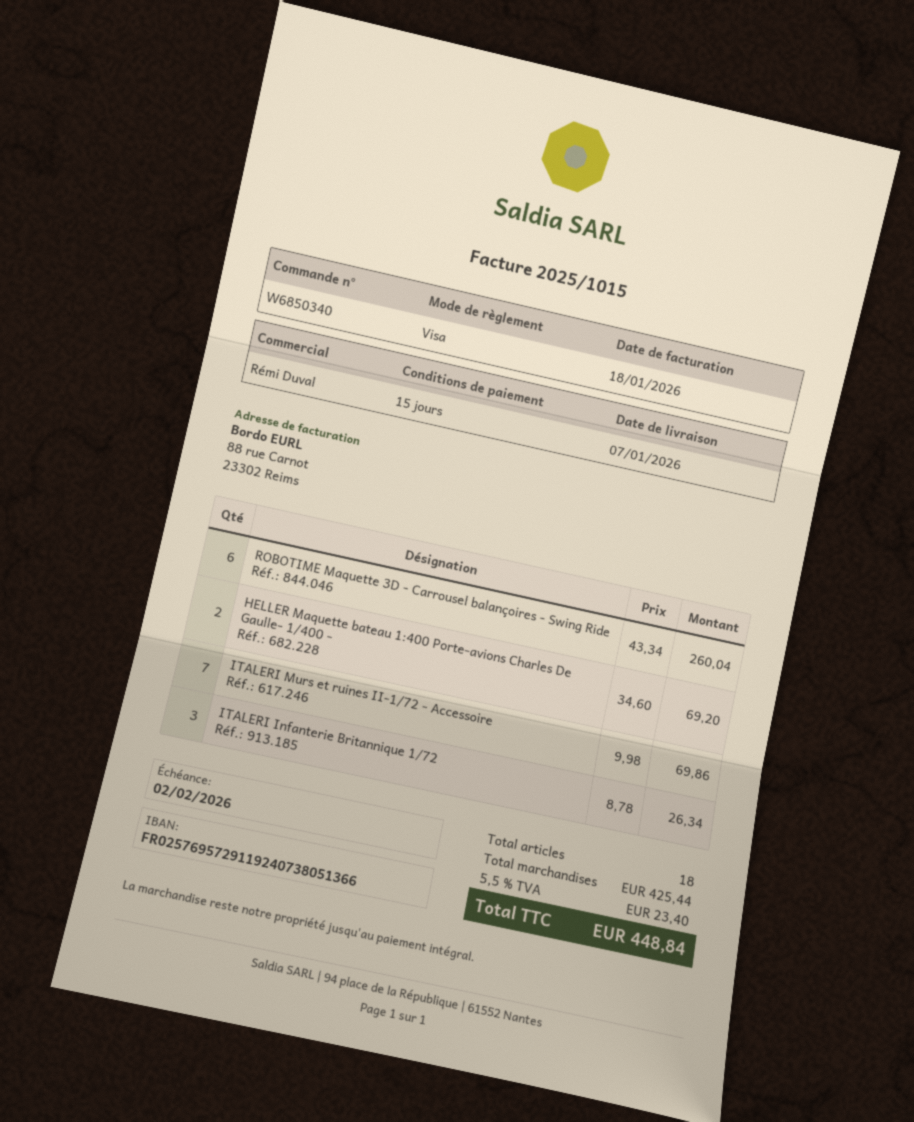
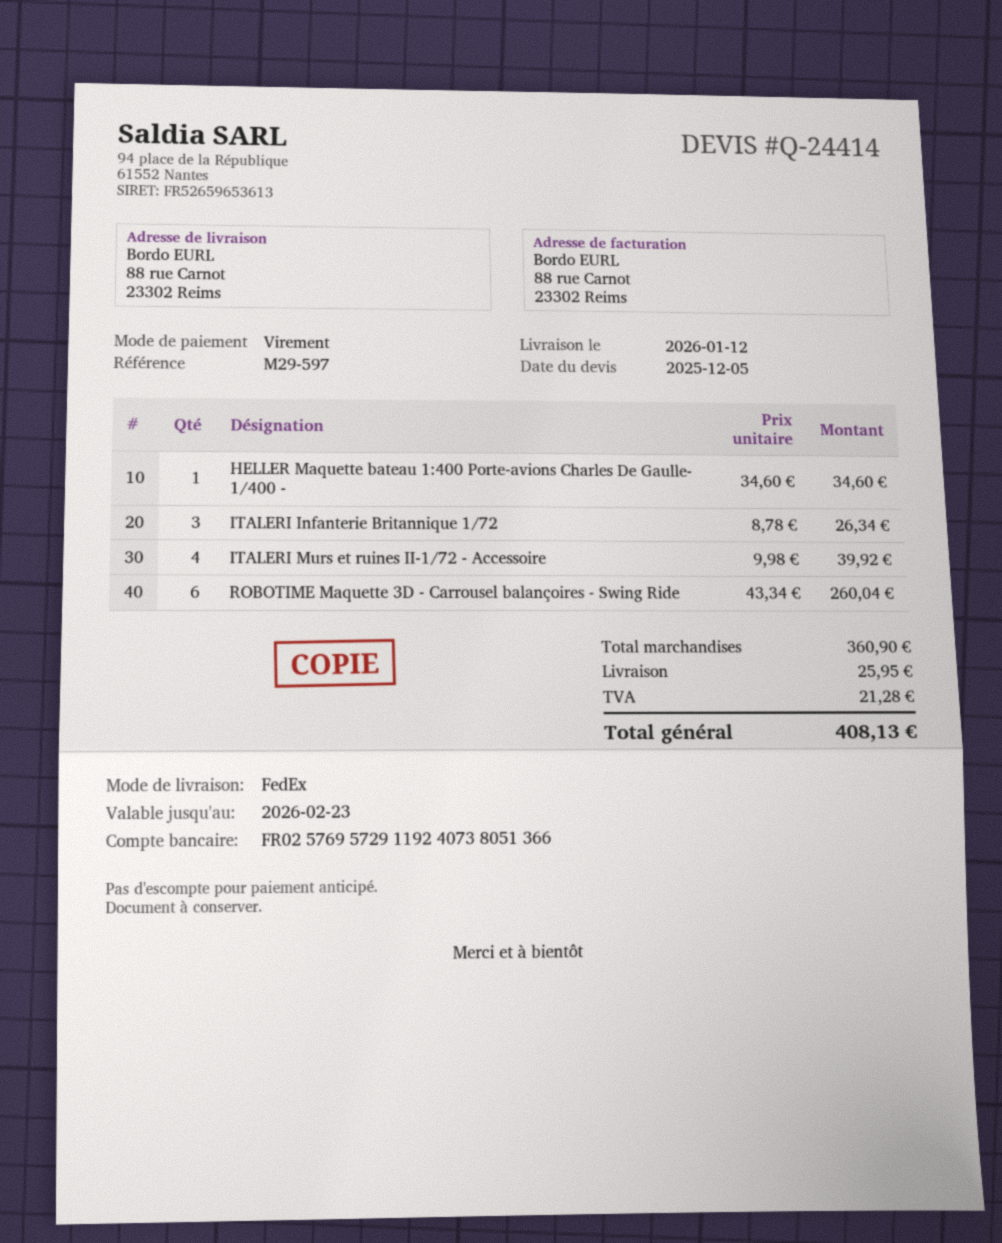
delivery date: 2026-01-07 -> 2026-01-12
payment method: Visa -> bank transfer
HELLER Maquette bateau 1:400 Porte-avions Charles De Gaulle- 1/400 -: 2 x 34.60 = 69.20 -> 1 x 34.60 = 34.60
ITALERI Murs et ruines II-1/72 - Accessoire: 7 x 9.98 = 69.86 -> 4 x 9.98 = 39.92
subtotal: 425.44 -> 360.90
shipping: none -> 25.95
tax: 23.40 -> 21.28
total: 448.84 -> 408.13

